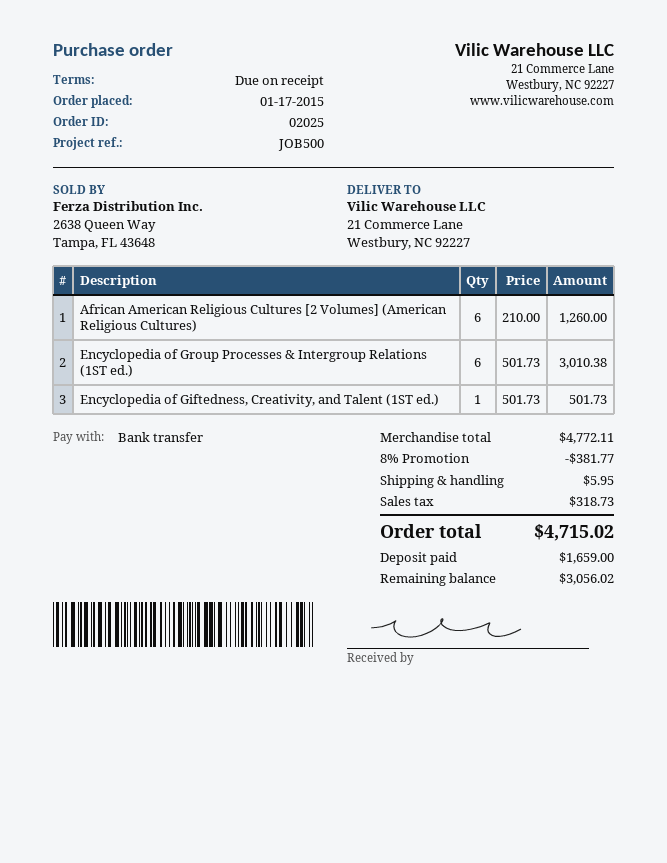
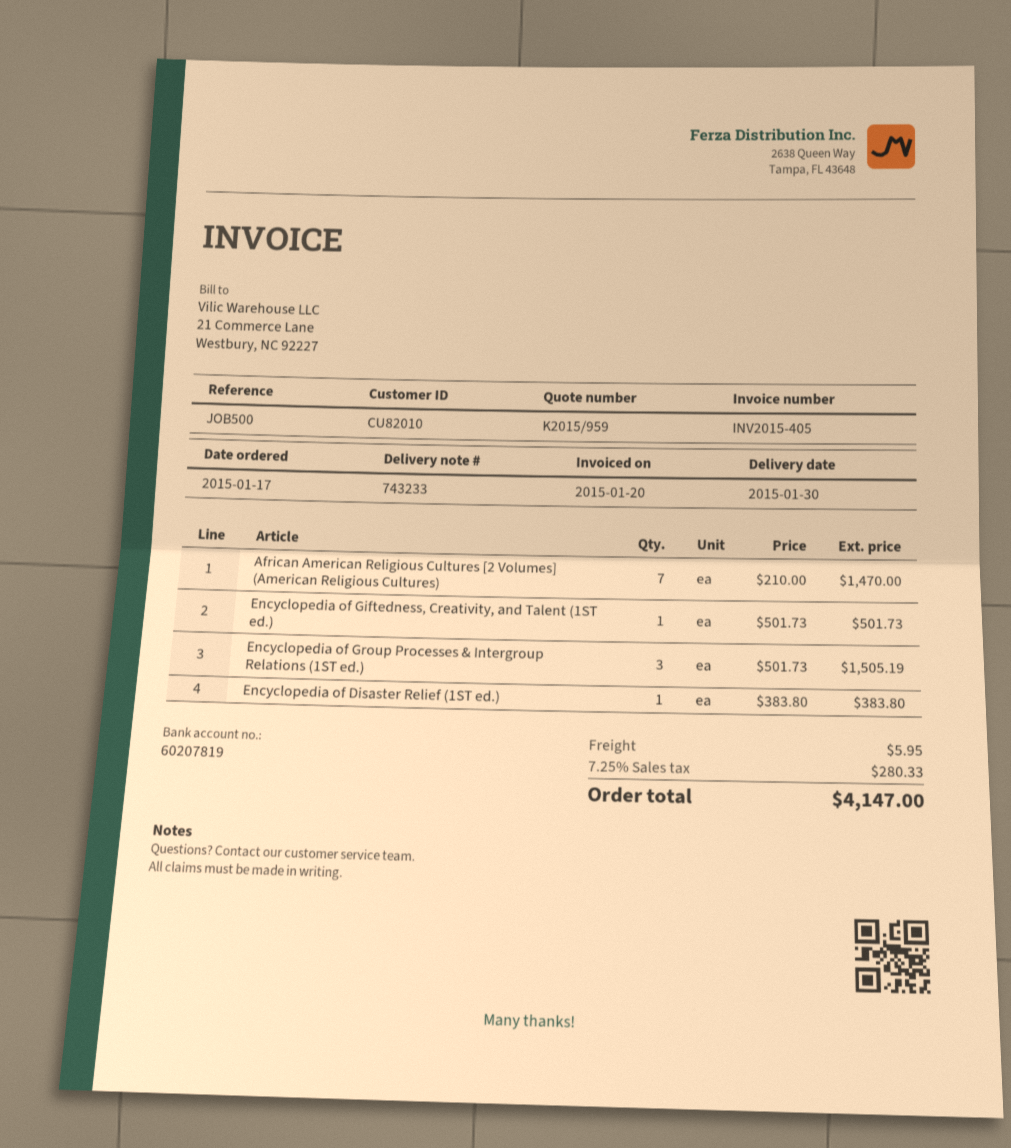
African American Religious Cultures [2 Volumes] (American Religious Cultures): 6 x 210.00 = 1260.00 -> 7 x 210.00 = 1470.00
Encyclopedia of Group Processes & Intergroup Relations (1ST ed.): 6 x 501.73 = 3010.38 -> 3 x 501.73 = 1505.19
Encyclopedia of Disaster Relief (1ST ed.): none -> 1 x 383.80 = 383.80
discount: 8% = 381.77 -> none
tax: 318.73 -> 280.33
total: 4715.02 -> 4147.00

